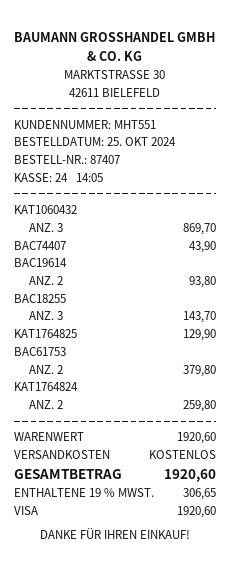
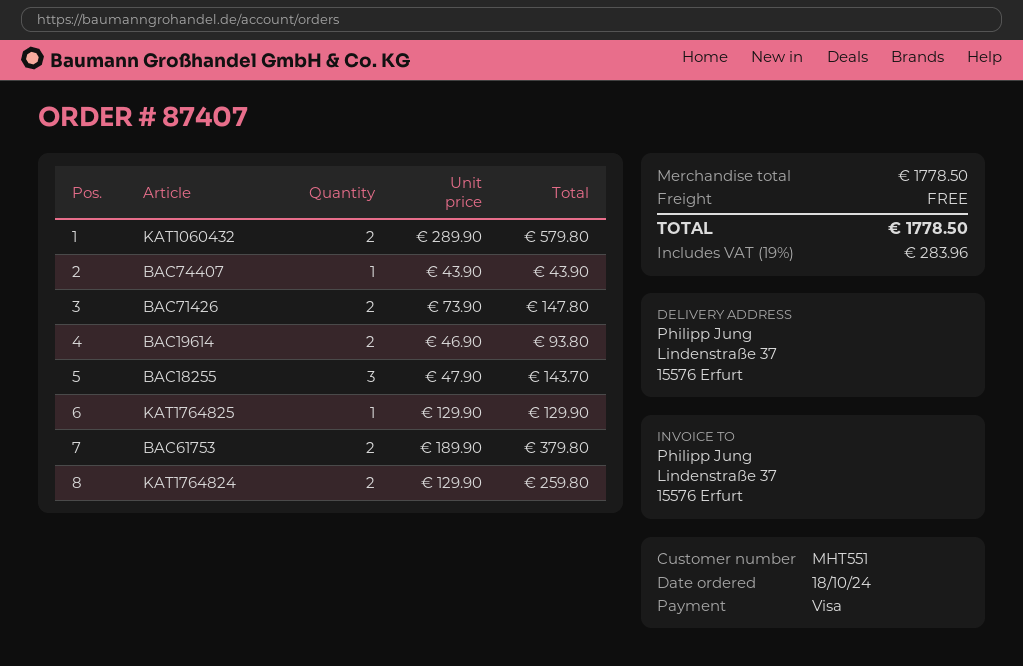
order date: 2024-10-25 -> 2024-10-18
KAT1060432: 3 for 869.70 -> 2 for 579.80
BAC71426: none -> 2 for 147.80
subtotal: 1920.60 -> 1778.50
tax: 19% = 306.65 -> 19% = 283.96
total: 1920.60 -> 1778.50

